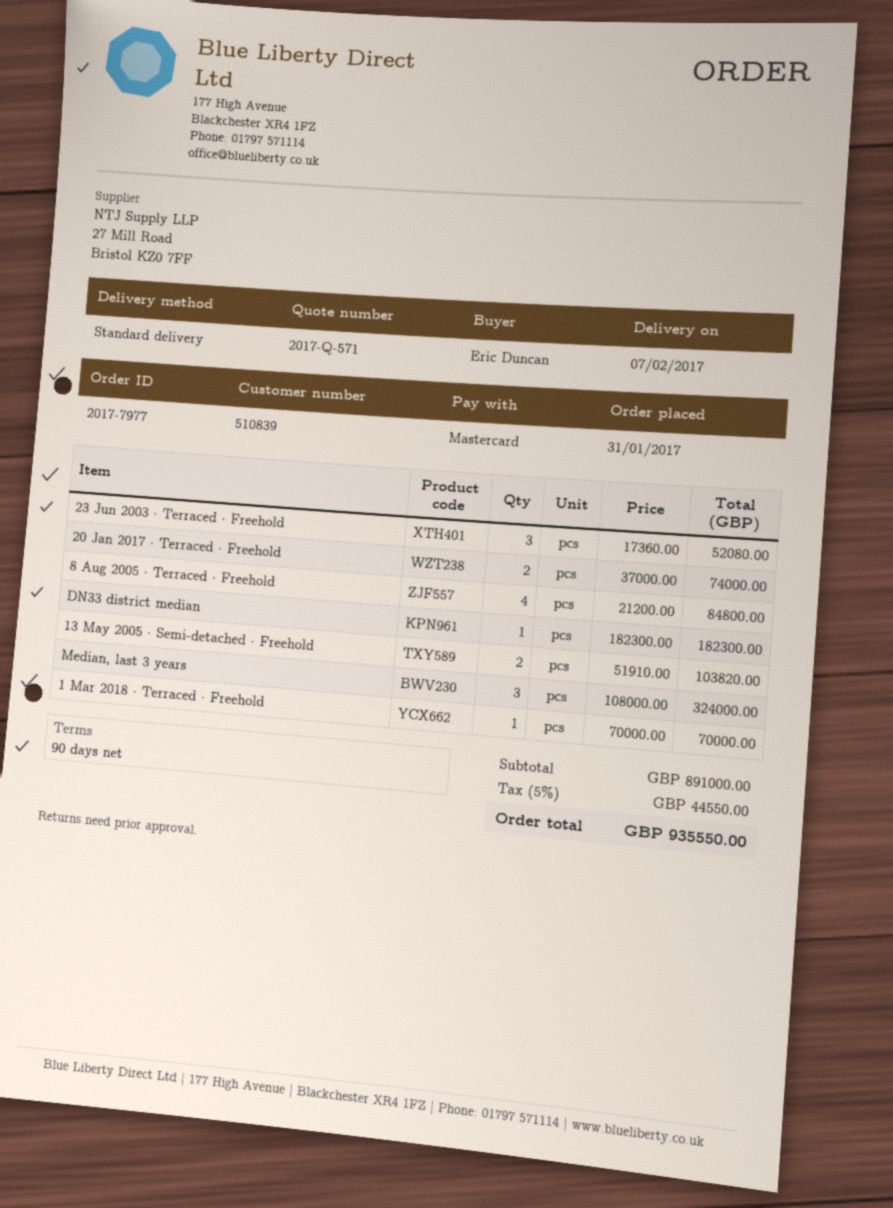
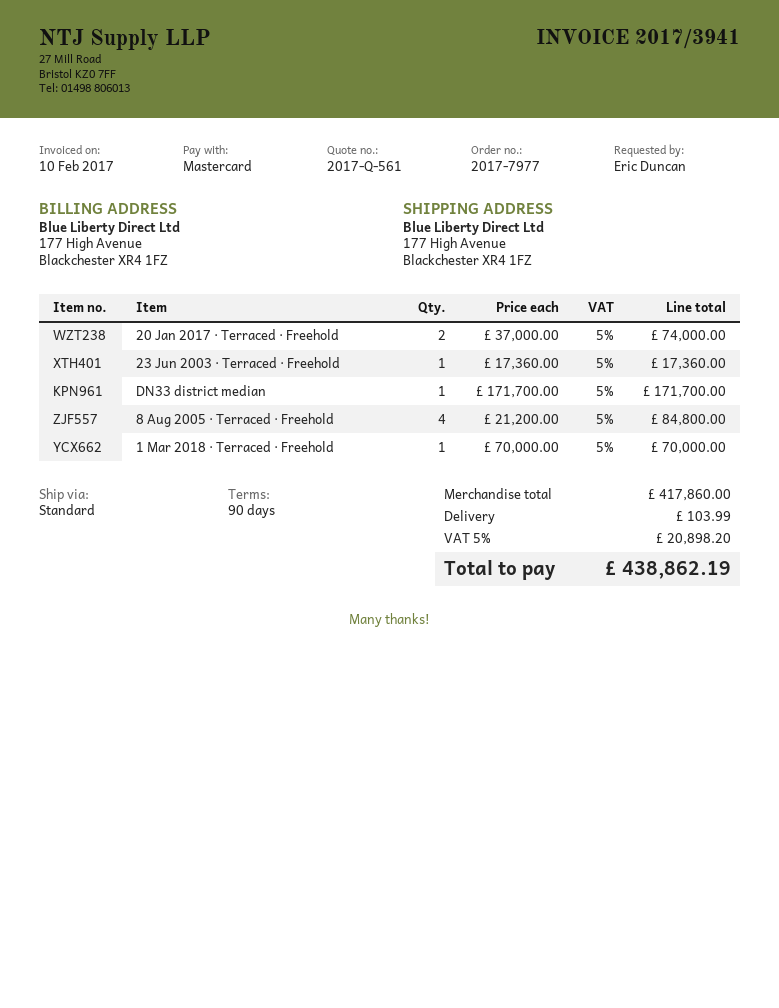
quote number: 2017-Q-571 -> 2017-Q-561
23 Jun 2003 · Terraced · Freehold: 3 x 17360.00 = 52080.00 -> 1 x 17360.00 = 17360.00
DN33 district median: 1 x 182300.00 = 182300.00 -> 1 x 171700.00 = 171700.00
13 May 2005 · Semi-detached · Freehold: 2 x 51910.00 = 103820.00 -> none
Median, last 3 years: 3 x 108000.00 = 324000.00 -> none
subtotal: 891000.00 -> 417860.00
shipping: none -> 103.99
tax: 5% = 44550.00 -> 5% = 20898.20
total: 935550.00 -> 438862.19

